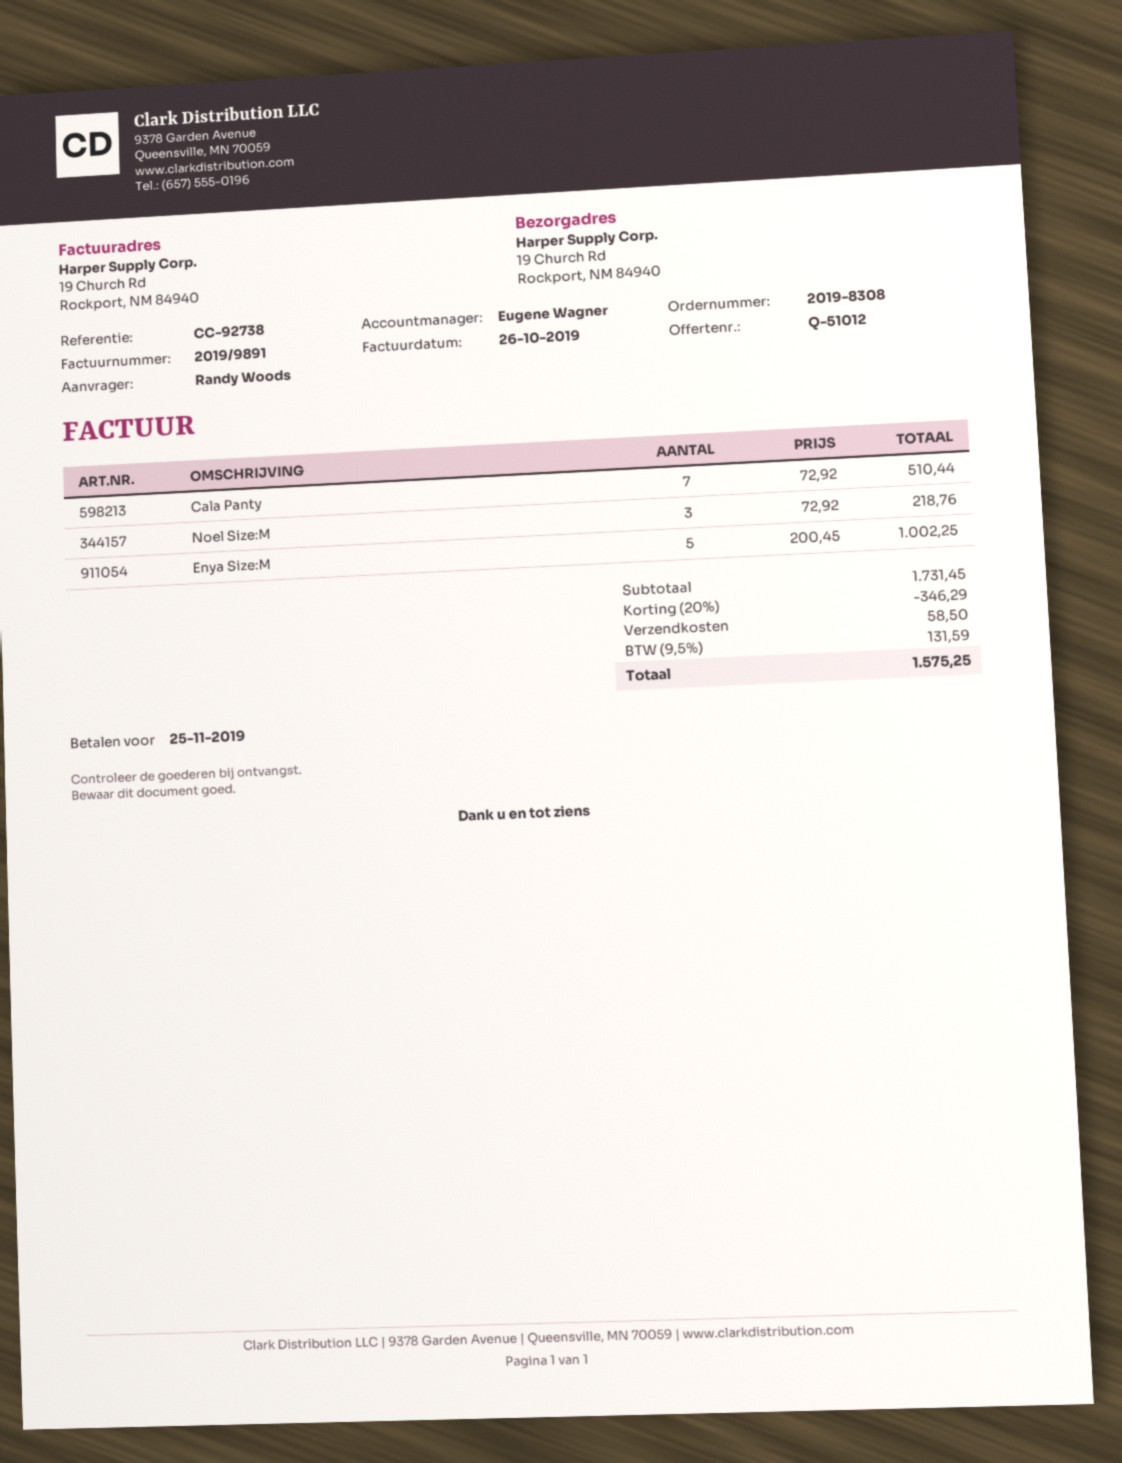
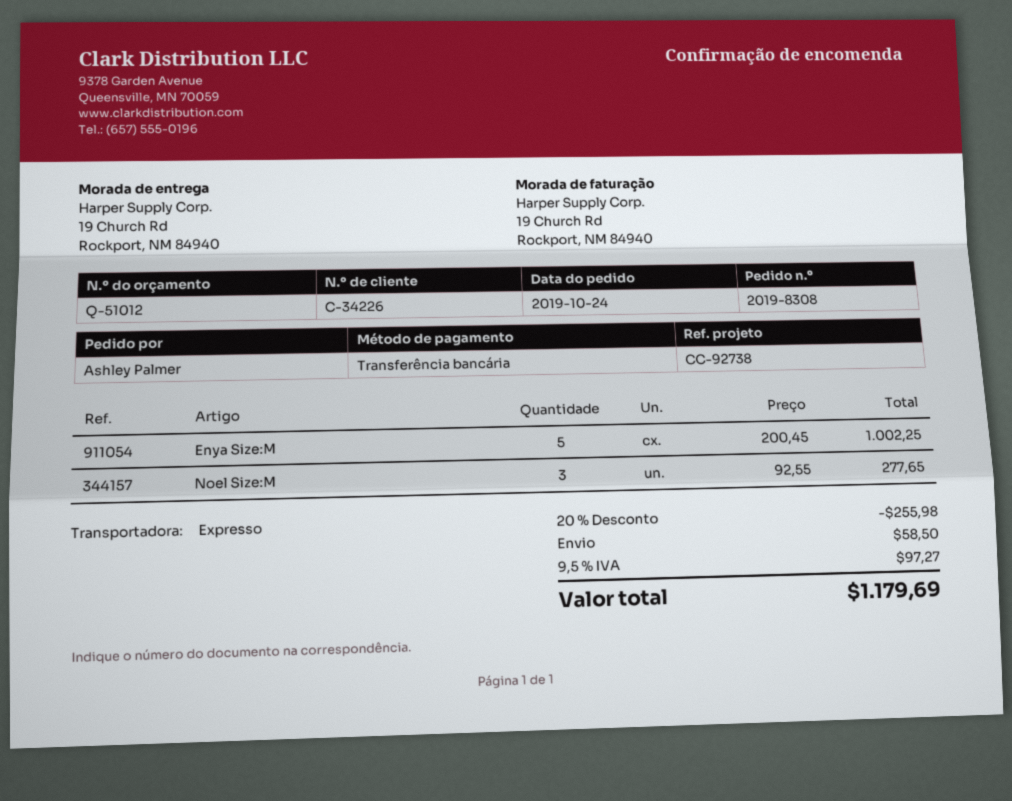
ordered by: Randy Woods -> Ashley Palmer
Cala Panty: 7 x 72.92 = 510.44 -> none
Noel Size:M: 3 x 72.92 = 218.76 -> 3 x 92.55 = 277.65
discount: 20% = 346.29 -> 20% = 255.98
tax: 9.5% = 131.59 -> 9.5% = 97.27
total: 1575.25 -> 1179.69

